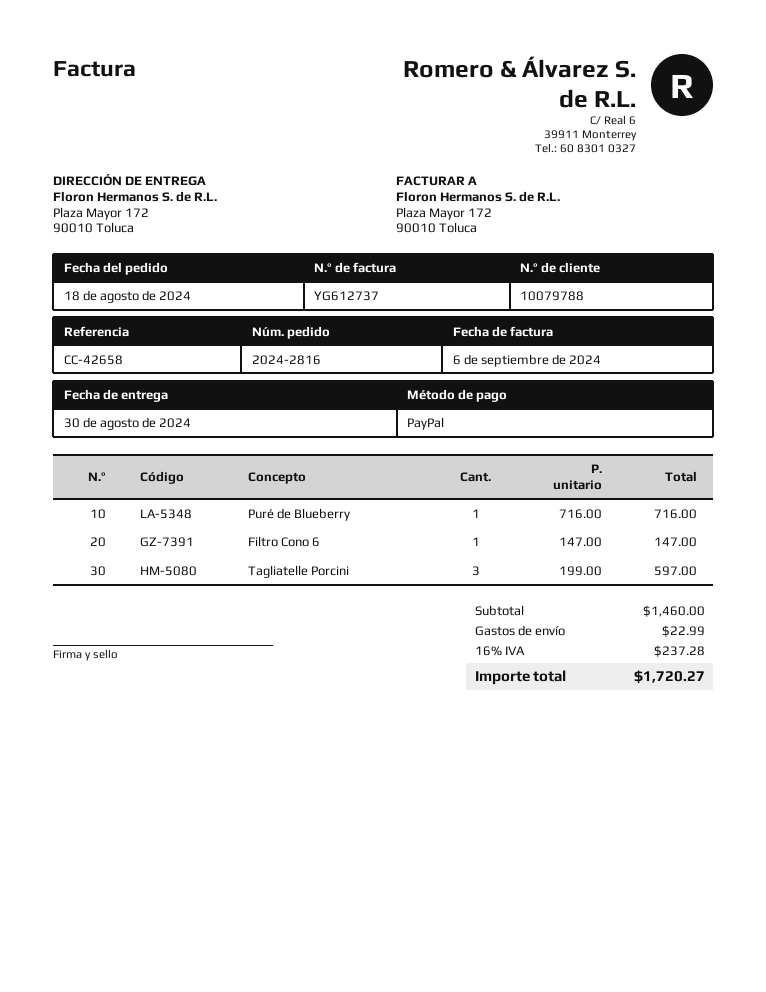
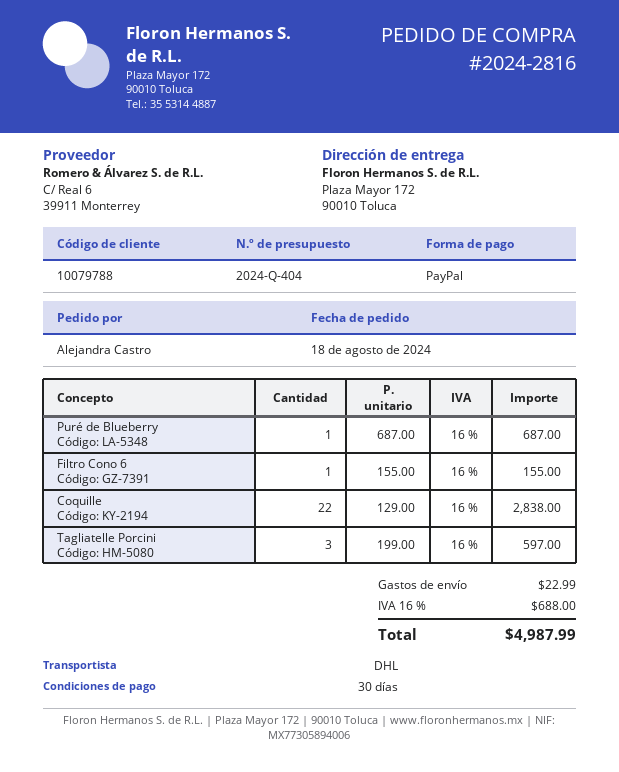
Puré de Blueberry: 1 x 716.00 = 716.00 -> 1 x 687.00 = 687.00
Filtro Cono 6: 1 x 147.00 = 147.00 -> 1 x 155.00 = 155.00
Coquille: none -> 22 x 129.00 = 2838.00
tax: 16% = 237.28 -> 16% = 688.00
total: 1720.27 -> 4987.99

